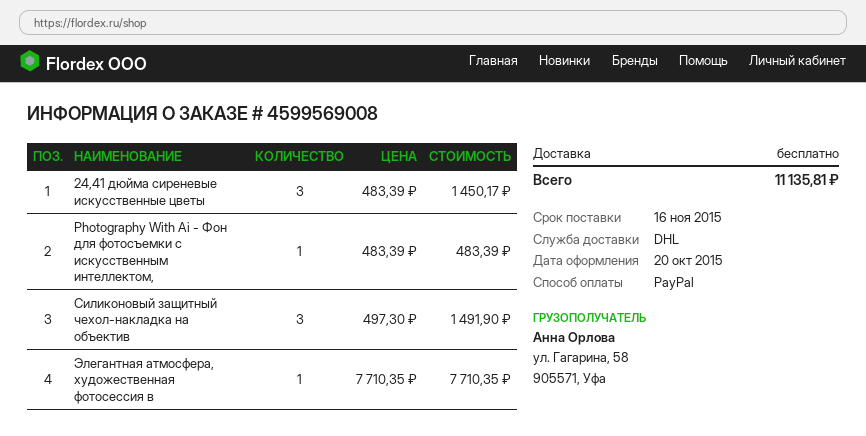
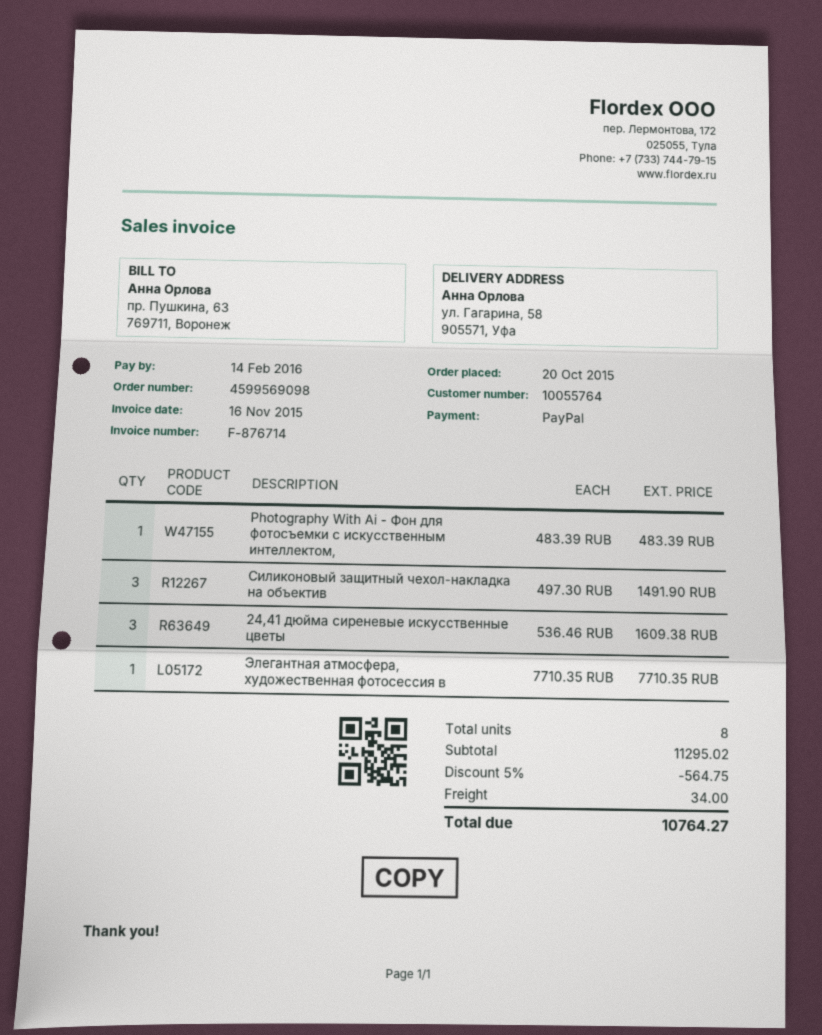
order number: 4599569008 -> 4599569098
24,41 дюйма сиреневые искусственные цветы: 3 x 483.39 = 1450.17 -> 3 x 536.46 = 1609.38
discount: none -> 5% = 564.75
shipping: 0.00 -> 34.00
total: 11135.81 -> 10764.27

